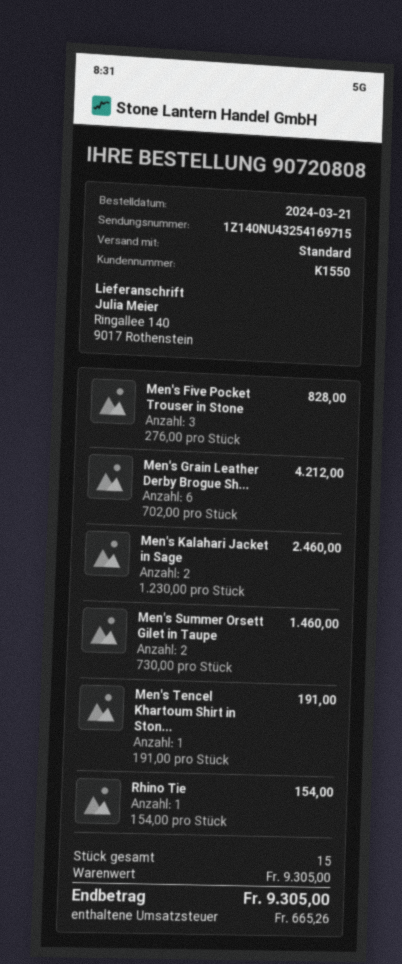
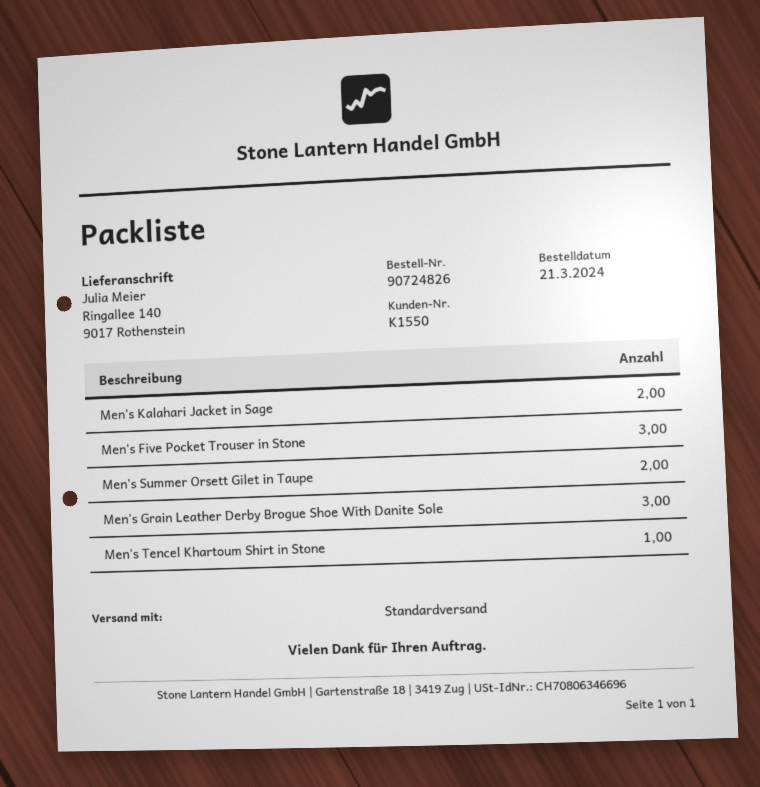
order number: 90720808 -> 90724826
Men's Grain Leather Derby Brogue Sh...: 6 -> 3
Rhino Tie: 1 -> none

